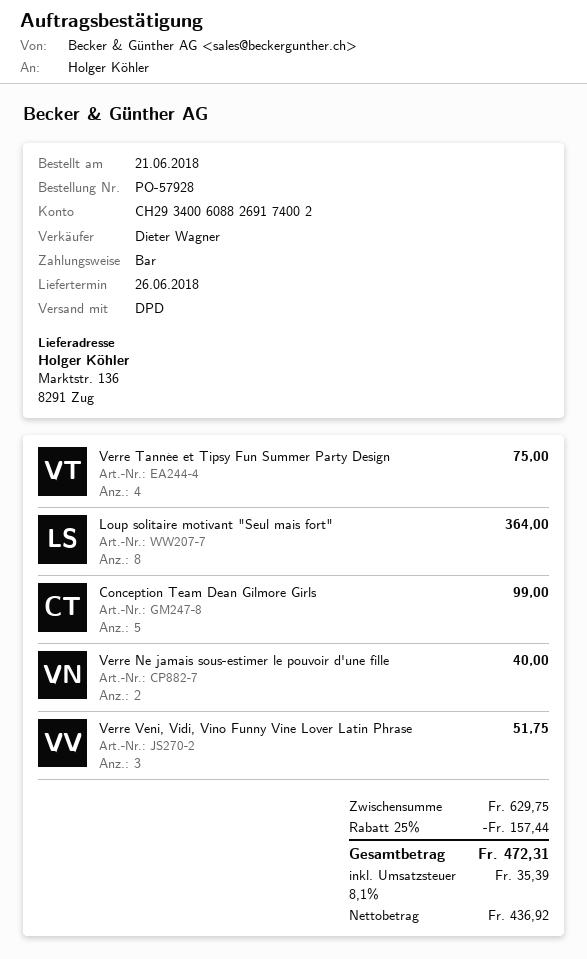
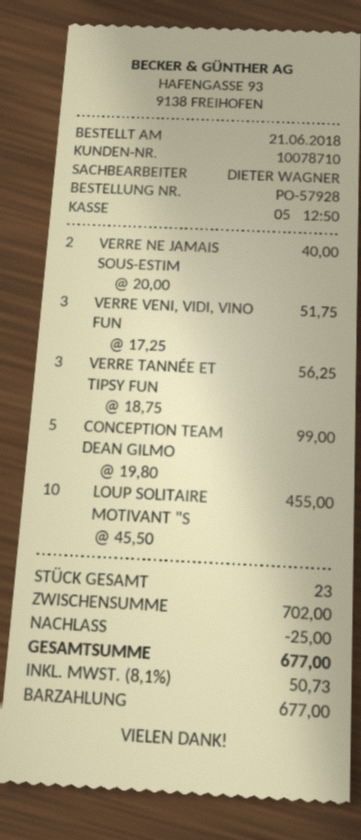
Verre Tannée et Tipsy Fun Summer Party Design: 4 for 75.00 -> 3 for 56.25
Loup solitaire motivant "Seul mais fort": 8 for 364.00 -> 10 for 455.00
subtotal: 629.75 -> 702.00
discount: 157.44 -> 25.00
tax: 8.1% = 35.39 -> 8.1% = 50.73
total: 472.31 -> 677.00

